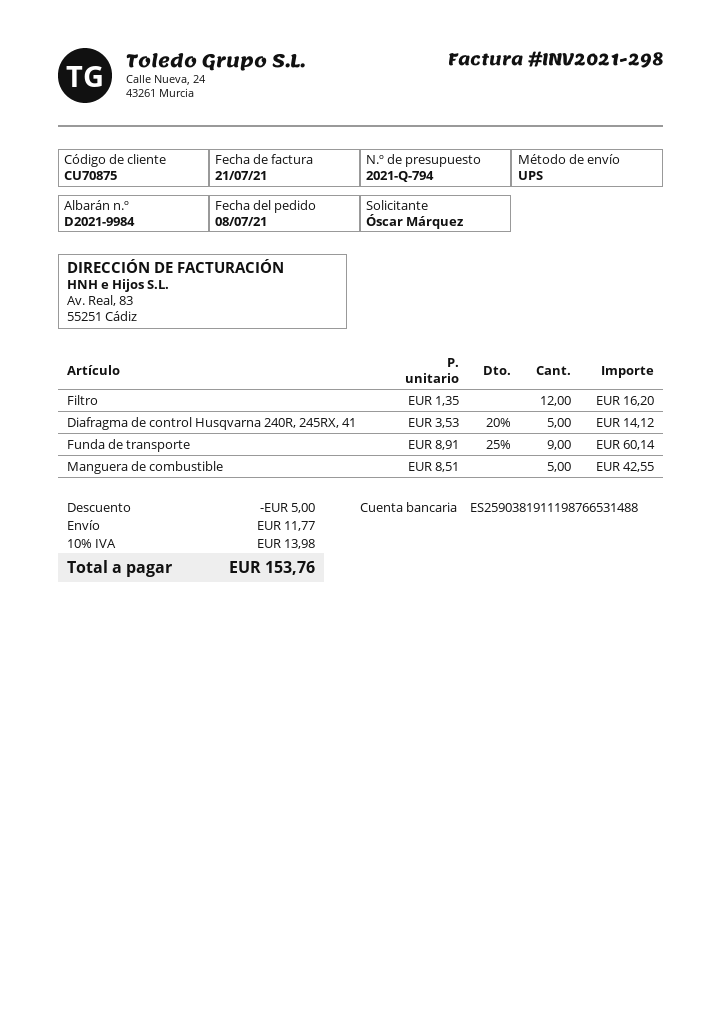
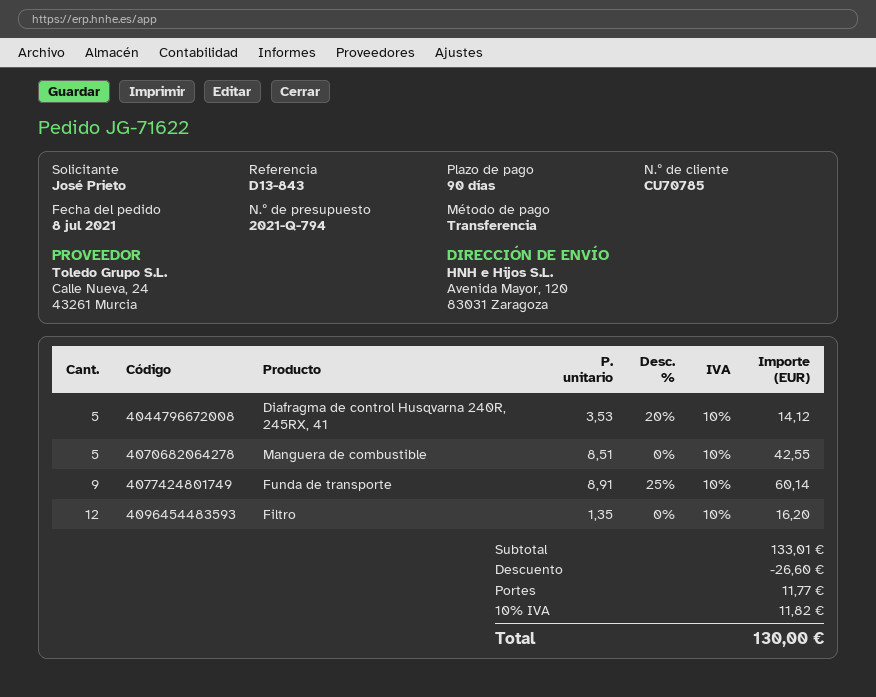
customer number: CU70875 -> CU70785
ordered by: Óscar Márquez -> José Prieto
discount: 5.00 -> 26.60
tax: 10% = 13.98 -> 10% = 11.82
total: 153.76 -> 130.00

